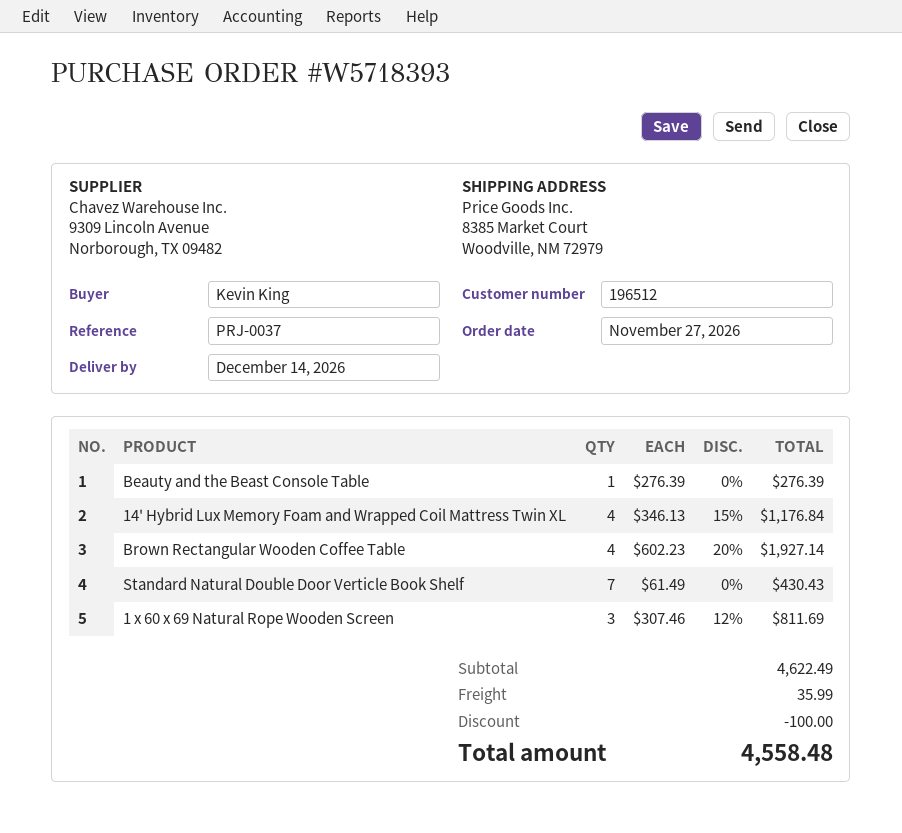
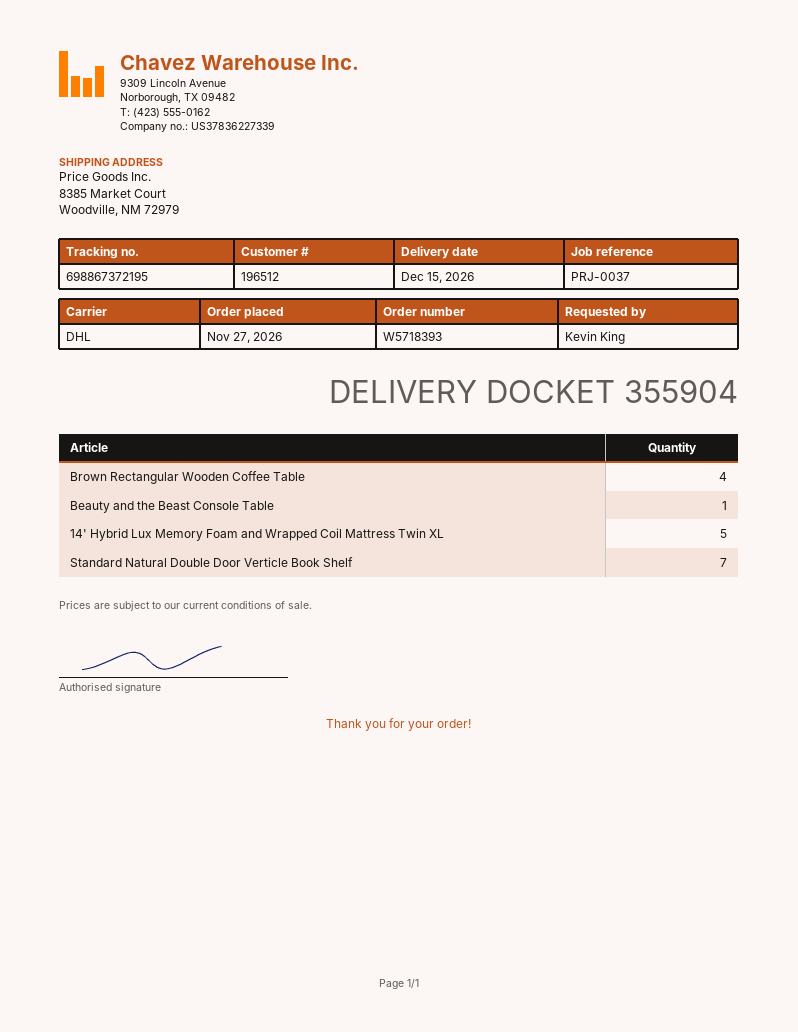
delivery date: 2026-12-14 -> 2026-12-15
14' Hybrid Lux Memory Foam and Wrapped Coil Mattress Twin XL: 4 -> 5
1 x 60 x 69 Natural Rope Wooden Screen: 3 -> none

